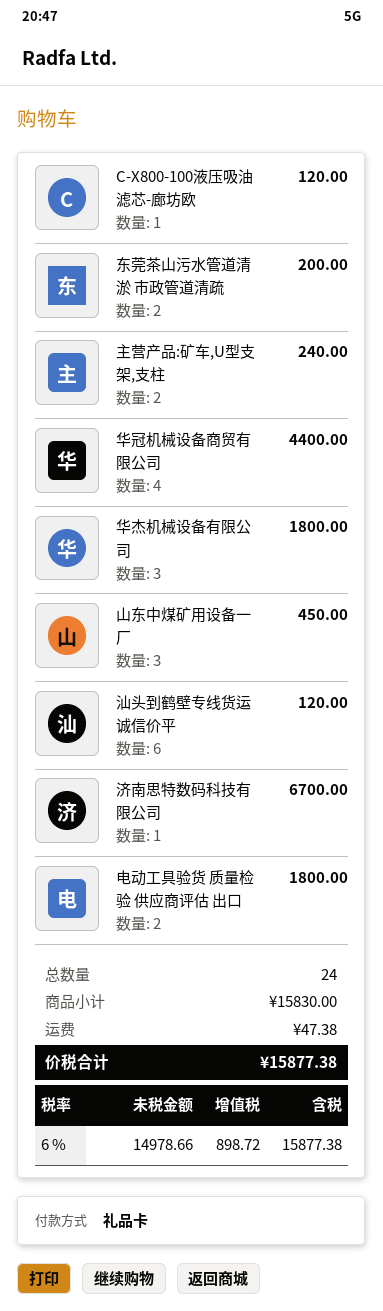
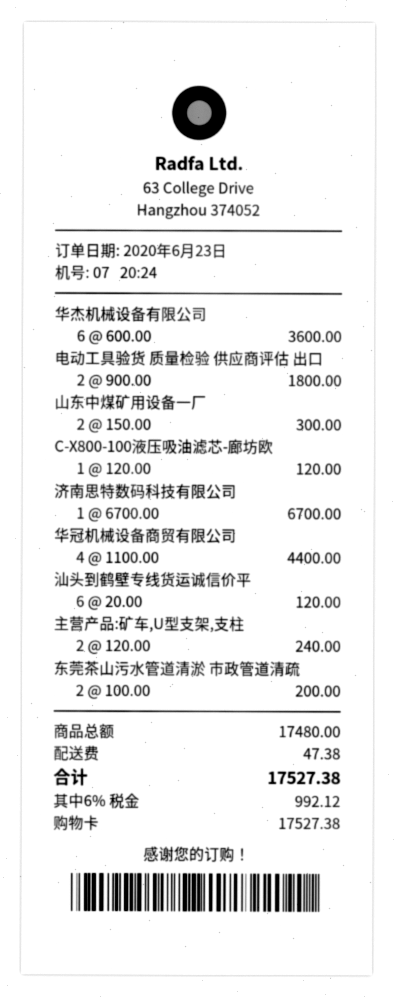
华杰机械设备有限公司: 3 for 1800.00 -> 6 for 3600.00
山东中煤矿用设备一厂: 3 for 450.00 -> 2 for 300.00
subtotal: 15830.00 -> 17480.00
tax: 6% = 898.72 -> 6% = 992.12
total: 15877.38 -> 17527.38

